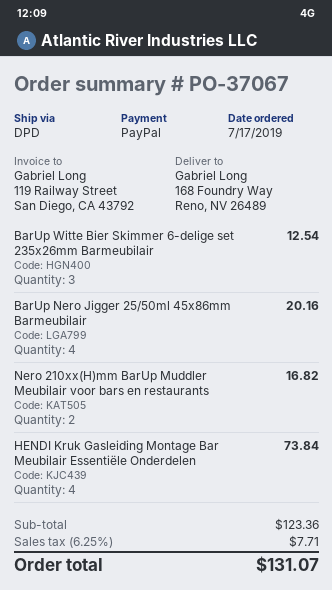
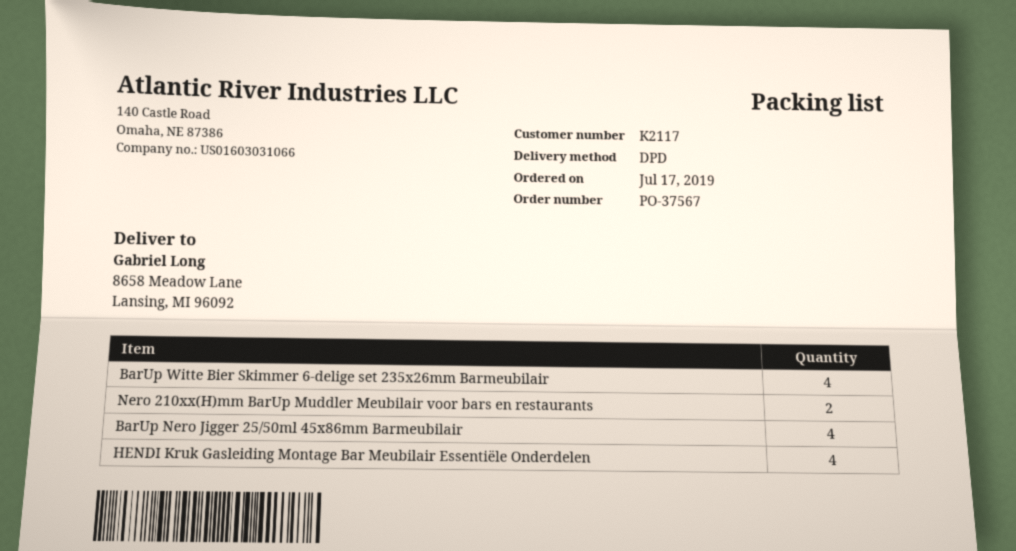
order number: PO-37067 -> PO-37567
ship to: 168 Foundry Way, Reno, NV 26489 -> 8658 Meadow Lane, Lansing, MI 96092
BarUp Witte Bier Skimmer 6-delige set 235x26mm Barmeubilair: 3 -> 4

